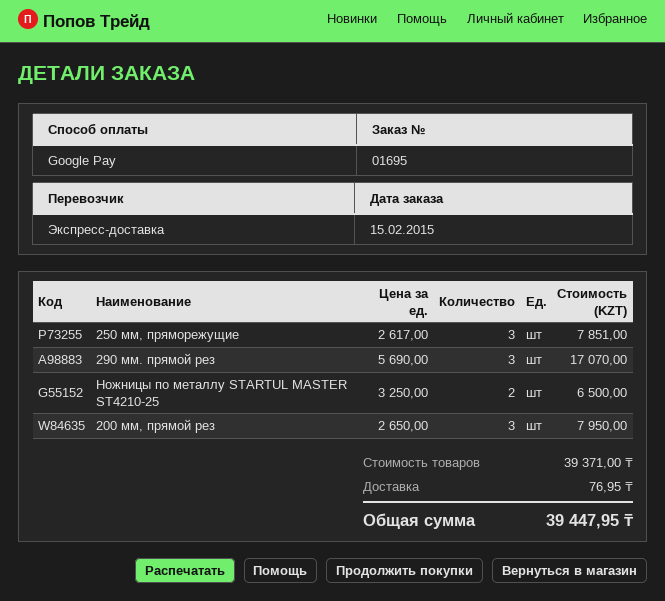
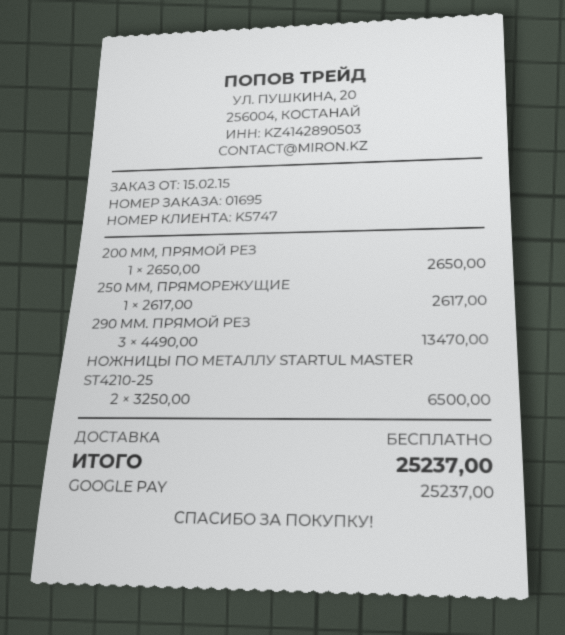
250 мм, пряморежущие: 3 x 2617.00 = 7851.00 -> 1 x 2617.00 = 2617.00
290 мм. прямой рез: 3 x 5690.00 = 17070.00 -> 3 x 4490.00 = 13470.00
200 мм, прямой рез: 3 x 2650.00 = 7950.00 -> 1 x 2650.00 = 2650.00
shipping: 76.95 -> 0.00
total: 39447.95 -> 25237.00

